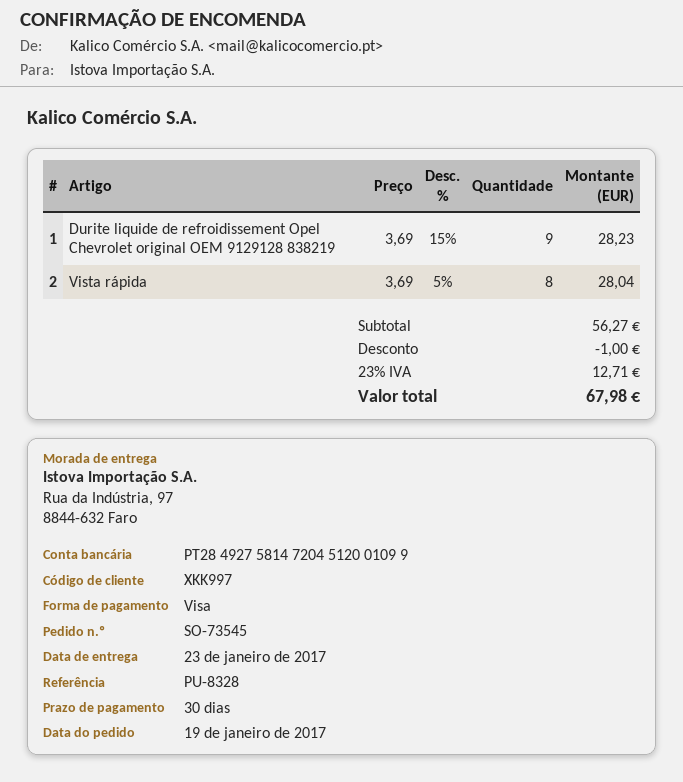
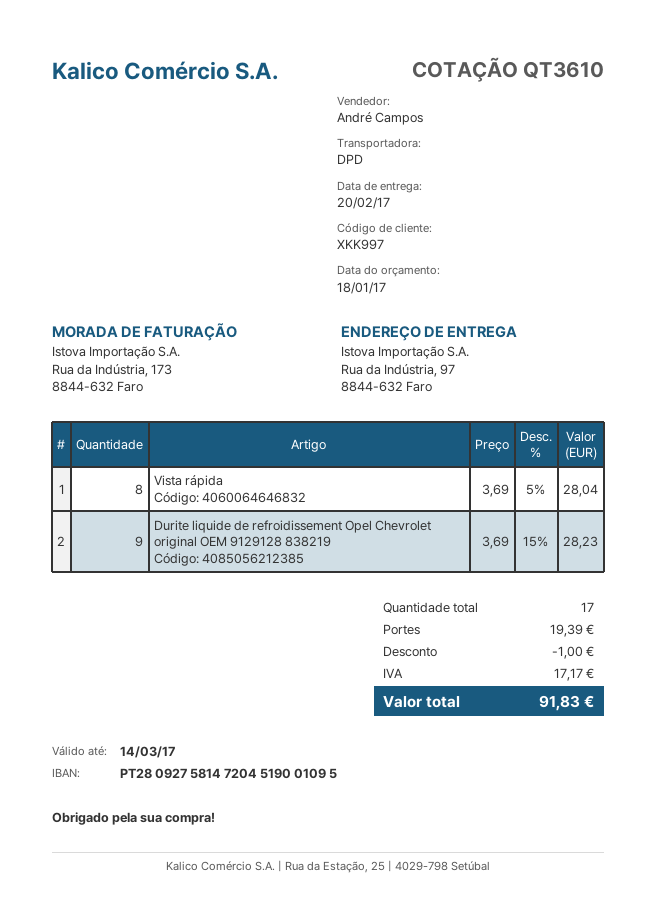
delivery date: 2017-01-23 -> 2017-02-20
bank account: PT28492758147204512001099 -> PT28092758147204519001095
shipping: none -> 19.39
tax: 12.71 -> 17.17
total: 67.98 -> 91.83

